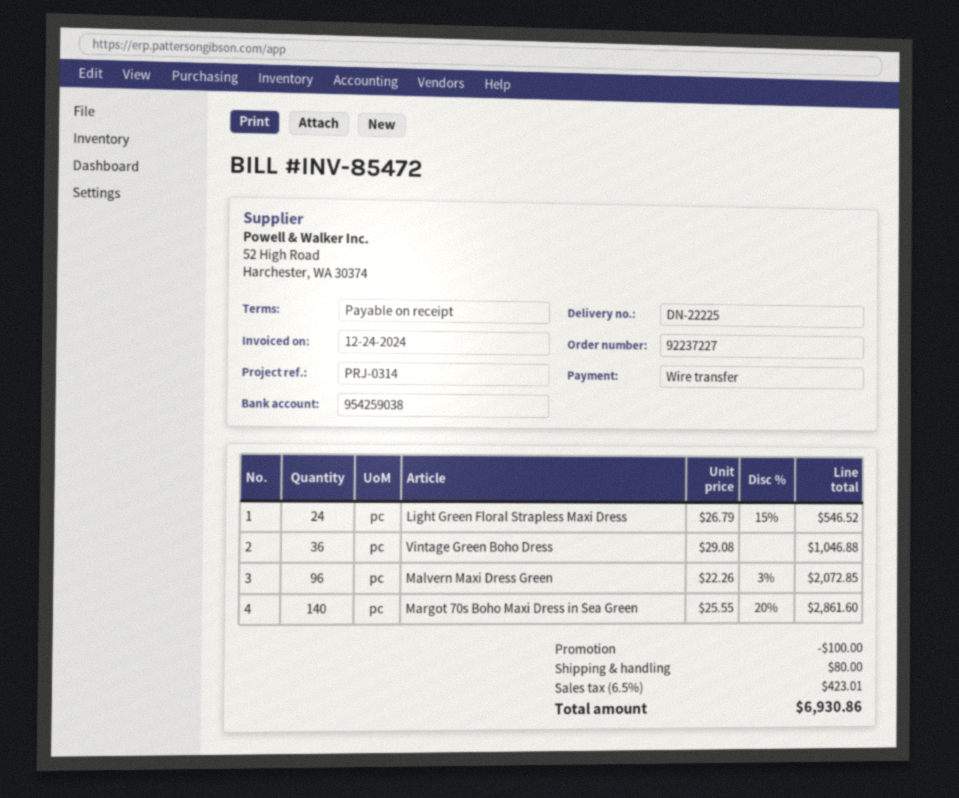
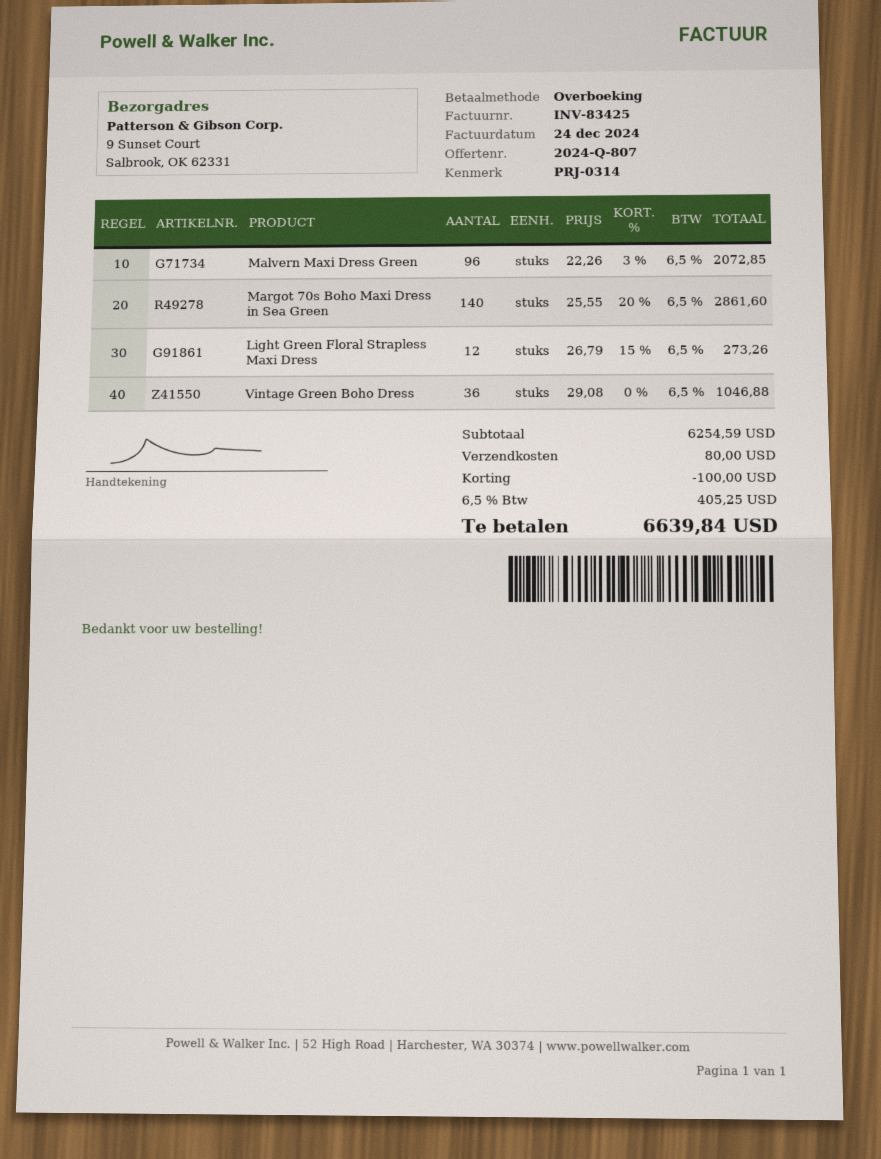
invoice number: INV-85472 -> INV-83425
Light Green Floral Strapless Maxi Dress: 24 x 26.79 - 15% = 546.52 -> 12 x 26.79 - 15% = 273.26
tax: 6.5% = 423.01 -> 6.5% = 405.25
total: 6930.86 -> 6639.84

